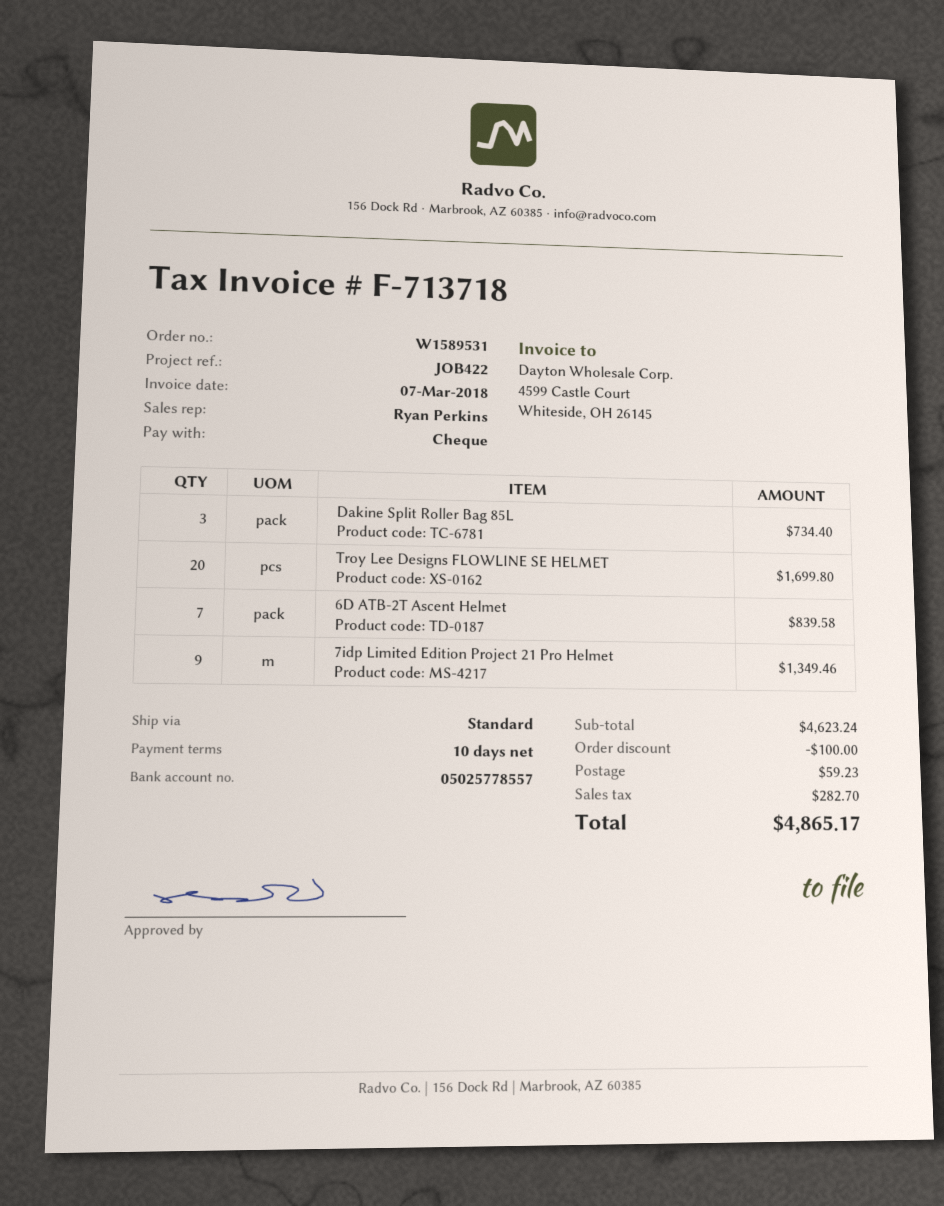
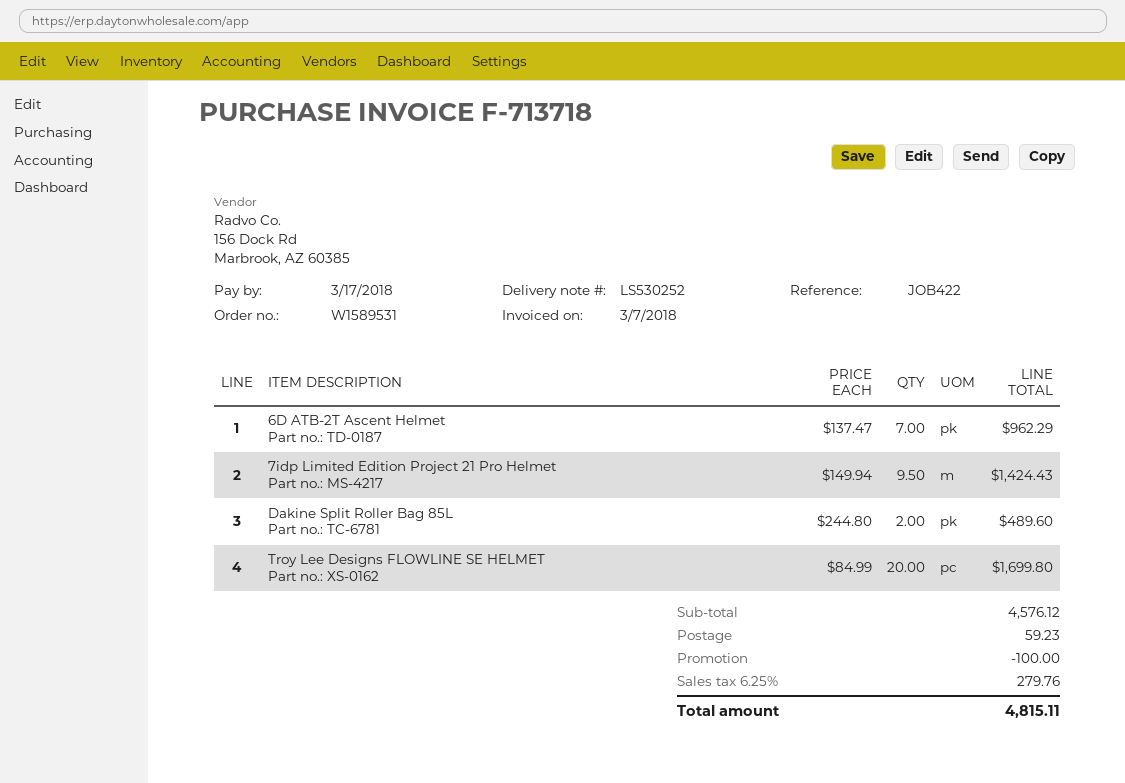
Dakine Split Roller Bag 85L: 3 for 734.40 -> 2 for 489.60
6D ATB-2T Ascent Helmet: 7 for 839.58 -> 7 for 962.29
7idp Limited Edition Project 21 Pro Helmet: 9 for 1349.46 -> 9.5 for 1424.43
subtotal: 4623.24 -> 4576.12
tax: 282.70 -> 279.76
total: 4865.17 -> 4815.11

